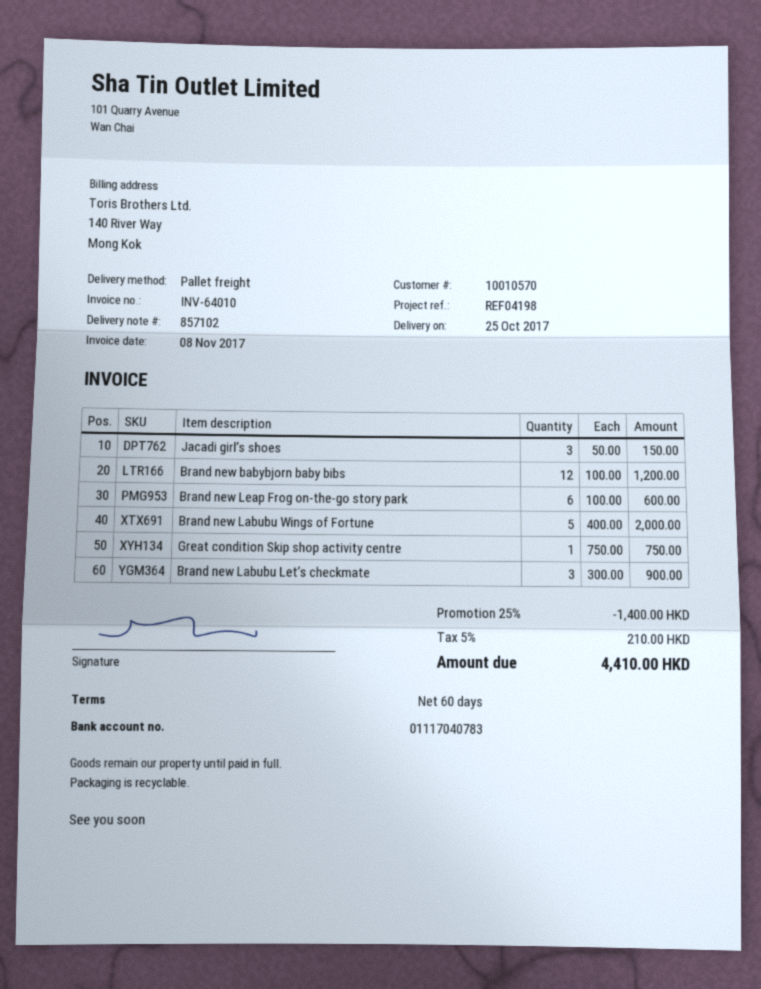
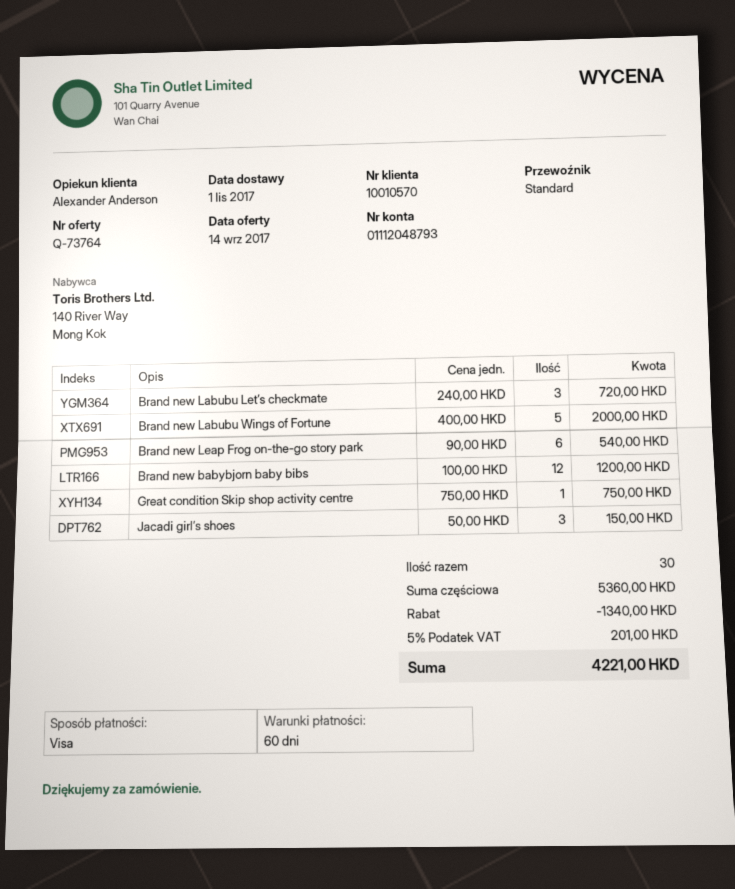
delivery date: 2017-10-25 -> 2017-11-01
bank account: 01117040783 -> 01112048793
shipping method: pallet freight -> standard
Brand new Leap Frog on-the-go story park: 6 x 100.00 = 600.00 -> 6 x 90.00 = 540.00
Brand new Labubu Let’s checkmate: 3 x 300.00 = 900.00 -> 3 x 240.00 = 720.00
discount: 1400.00 -> 1340.00
tax: 5% = 210.00 -> 5% = 201.00
total: 4410.00 -> 4221.00

